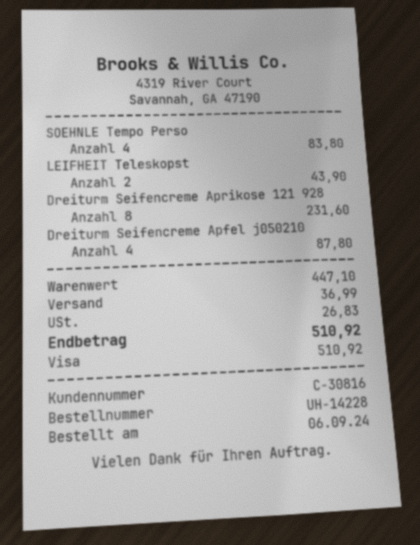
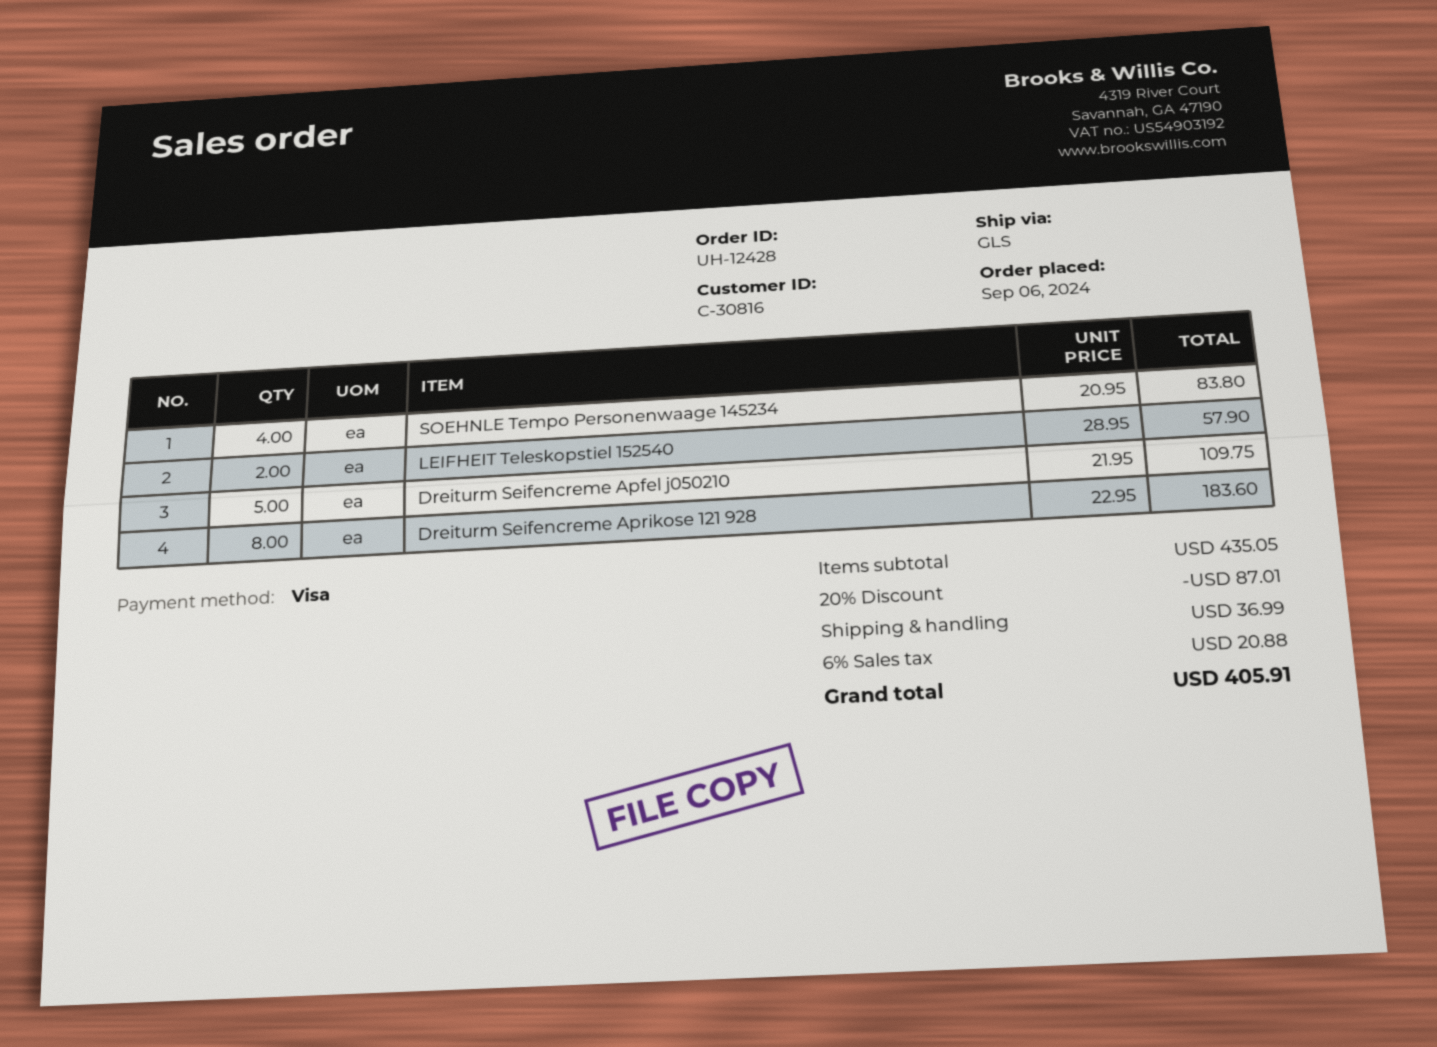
order number: UH-14228 -> UH-12428
LEIFHEIT Teleskopst: 2 for 43.90 -> 2 for 57.90
Dreiturm Seifencreme Aprikose 121 928: 8 for 231.60 -> 8 for 183.60
Dreiturm Seifencreme Apfel j050210: 4 for 87.80 -> 5 for 109.75
subtotal: 447.10 -> 435.05
discount: none -> 20% = 87.01
tax: 26.83 -> 20.88
total: 510.92 -> 405.91

